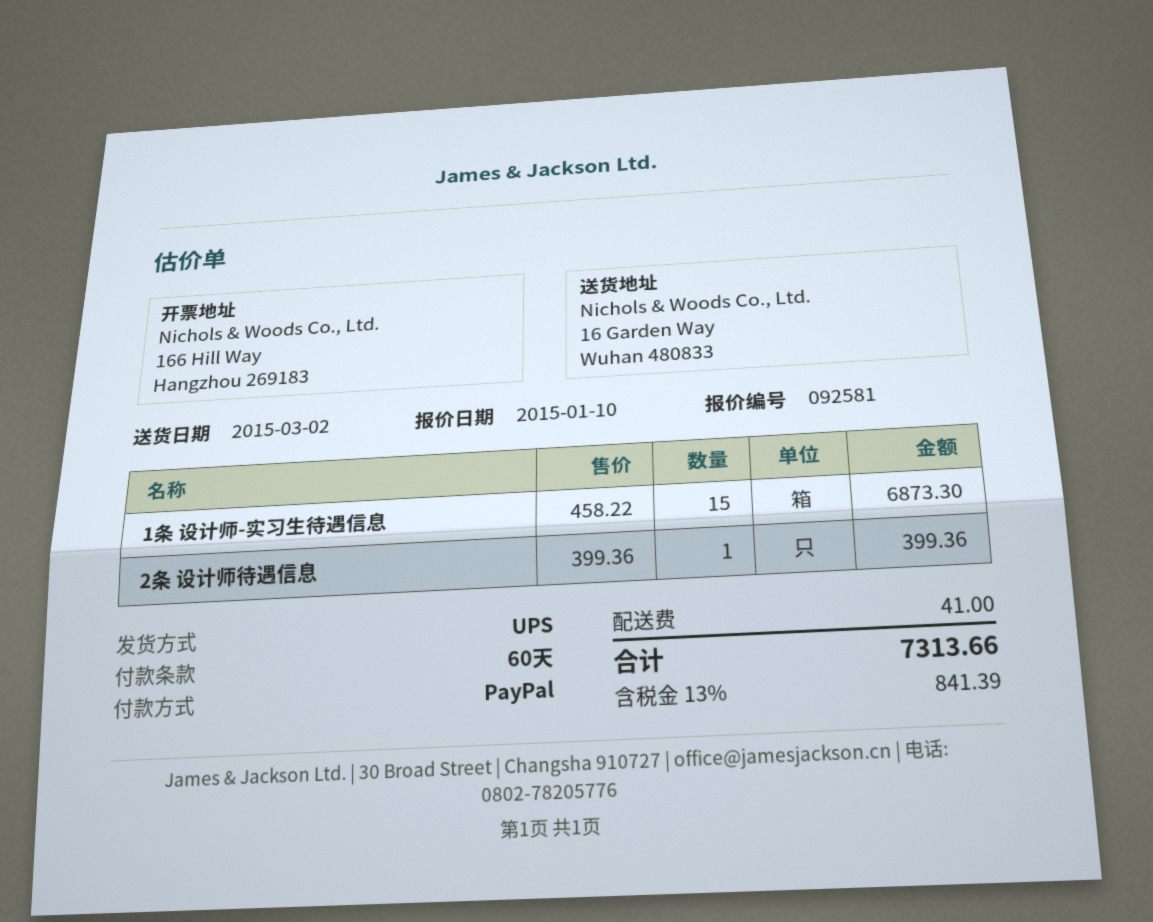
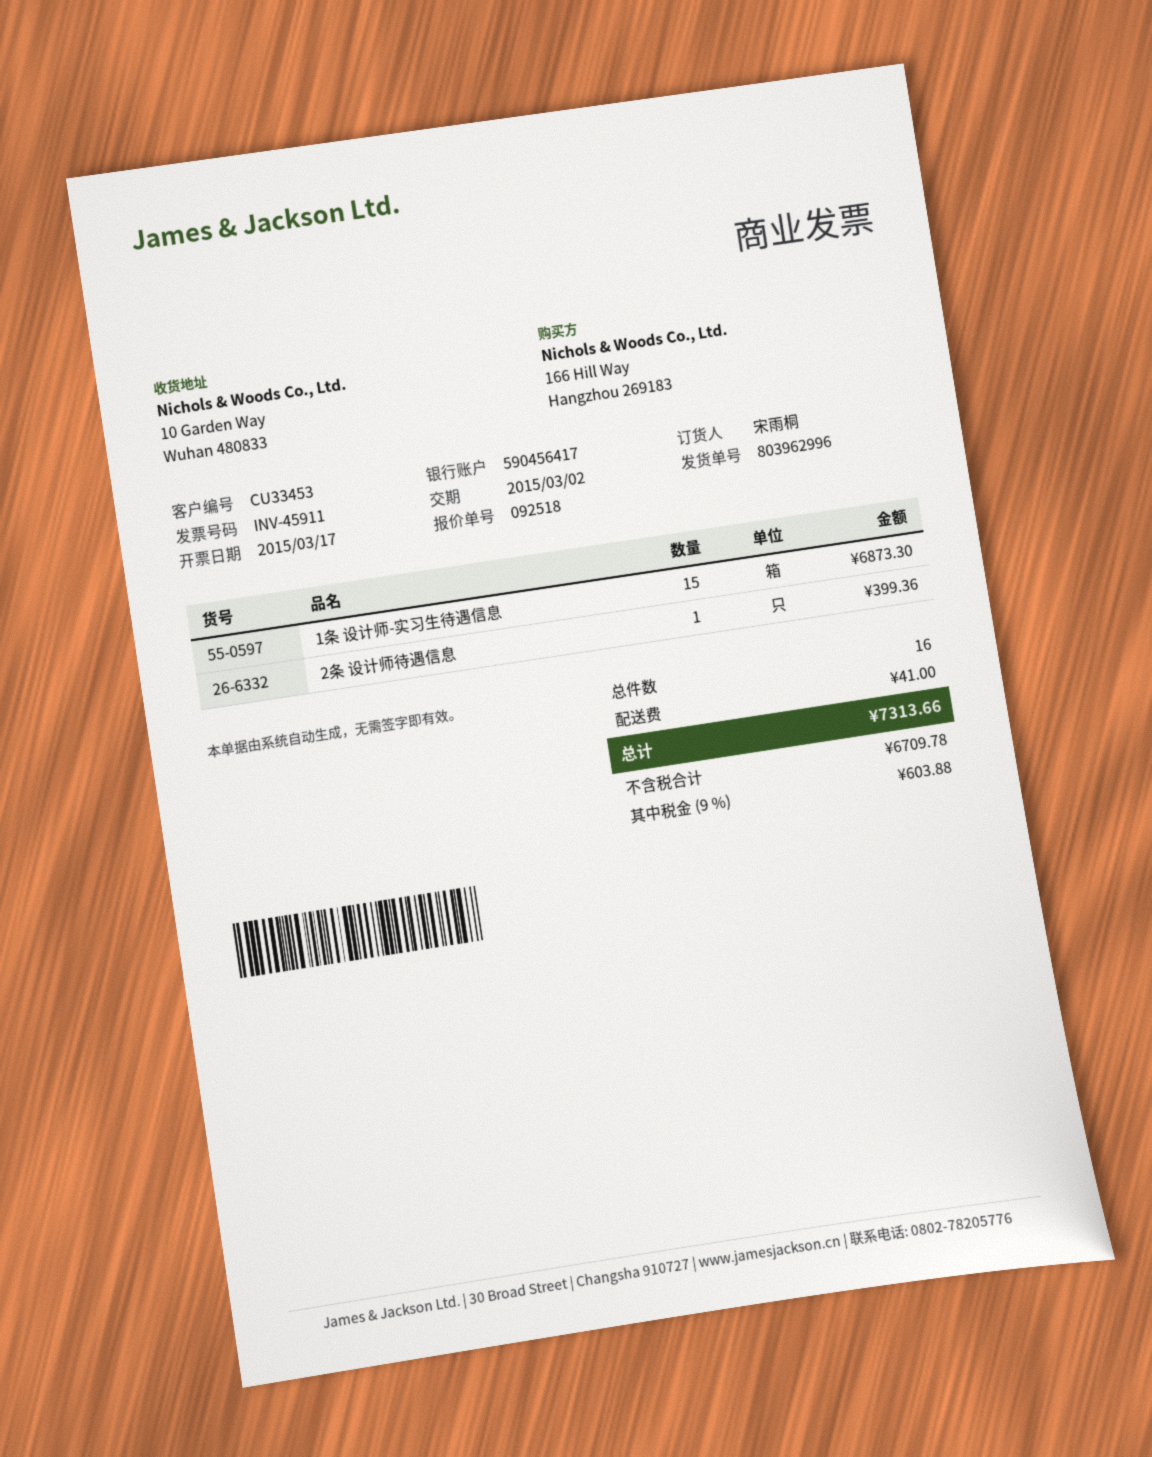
quote number: 092581 -> 092518
ship to: 16 Garden Way, Wuhan 480833 -> 10 Garden Way, Wuhan 480833
tax: 13% = 841.39 -> 9% = 603.88

